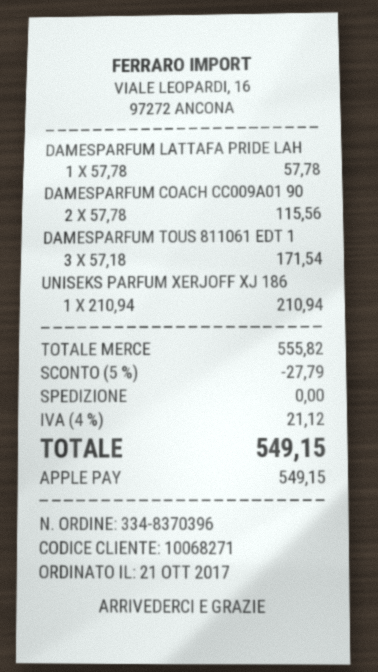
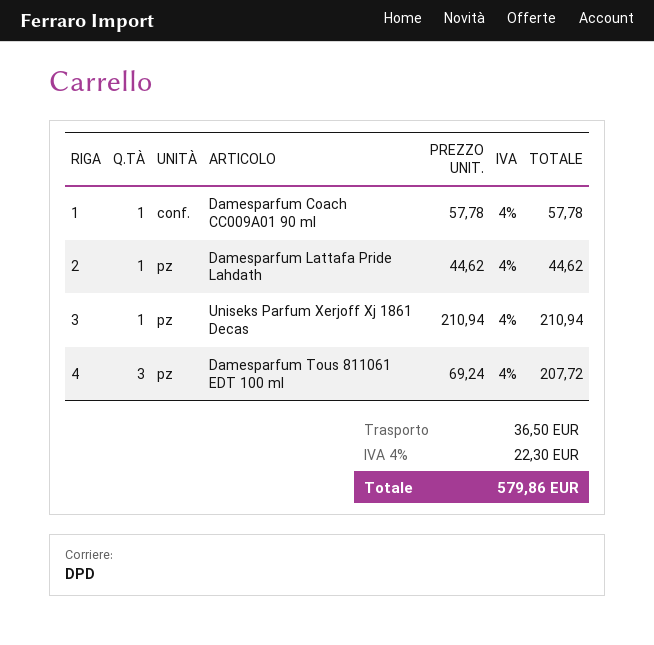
DAMESPARFUM LATTAFA PRIDE LAH: 1 x 57.78 = 57.78 -> 1 x 44.62 = 44.62
DAMESPARFUM COACH CC009A01 90: 2 x 57.78 = 115.56 -> 1 x 57.78 = 57.78
DAMESPARFUM TOUS 811061 EDT 1: 3 x 57.18 = 171.54 -> 3 x 69.24 = 207.72
discount: 5% = 27.79 -> none
shipping: 0.00 -> 36.50
tax: 4% = 21.12 -> 4% = 22.30
total: 549.15 -> 579.86

